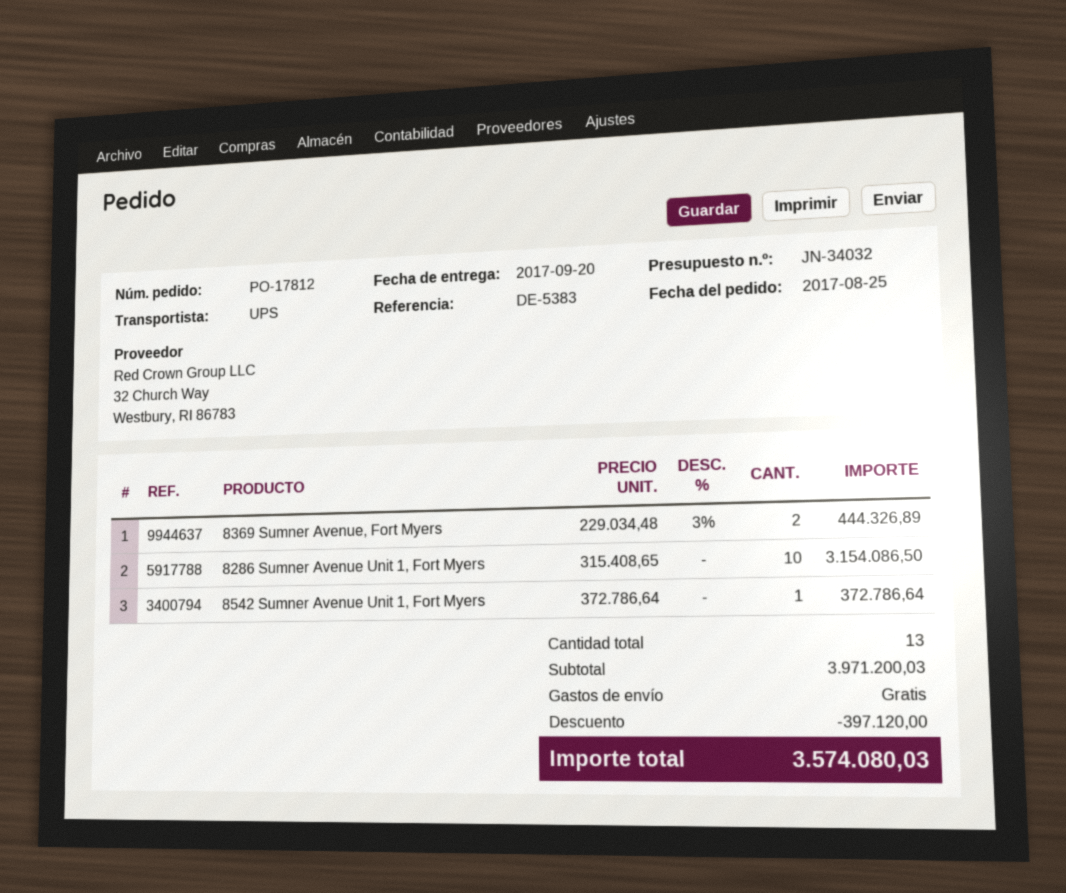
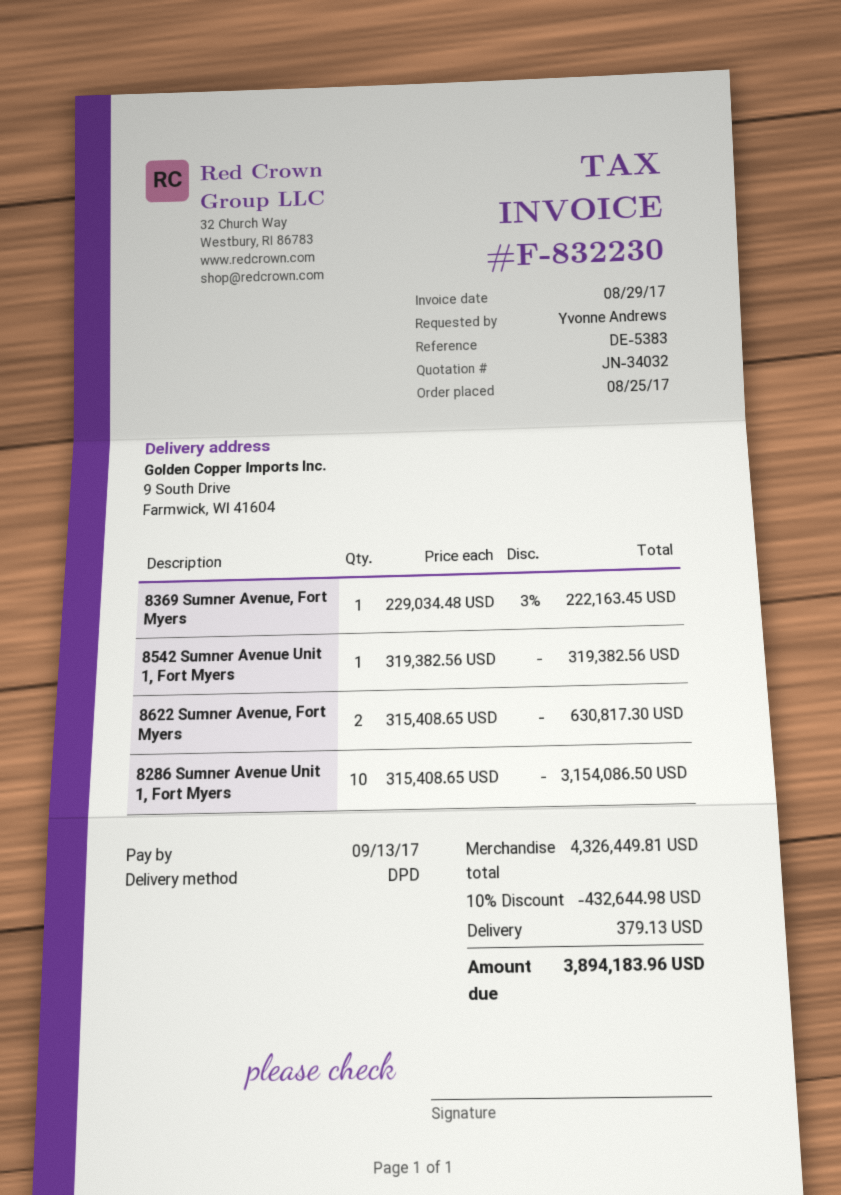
shipping method: UPS -> DPD
8369 Sumner Avenue, Fort Myers: 2 x 229034.48 - 3% = 444326.89 -> 1 x 229034.48 - 3% = 222163.45
8542 Sumner Avenue Unit 1, Fort Myers: 1 x 372786.64 = 372786.64 -> 1 x 319382.56 = 319382.56
8622 Sumner Avenue, Fort Myers: none -> 2 x 315408.65 = 630817.30
subtotal: 3971200.03 -> 4326449.81
discount: 397120.00 -> 432644.98
shipping: 0.00 -> 379.13
total: 3574080.03 -> 3894183.96

